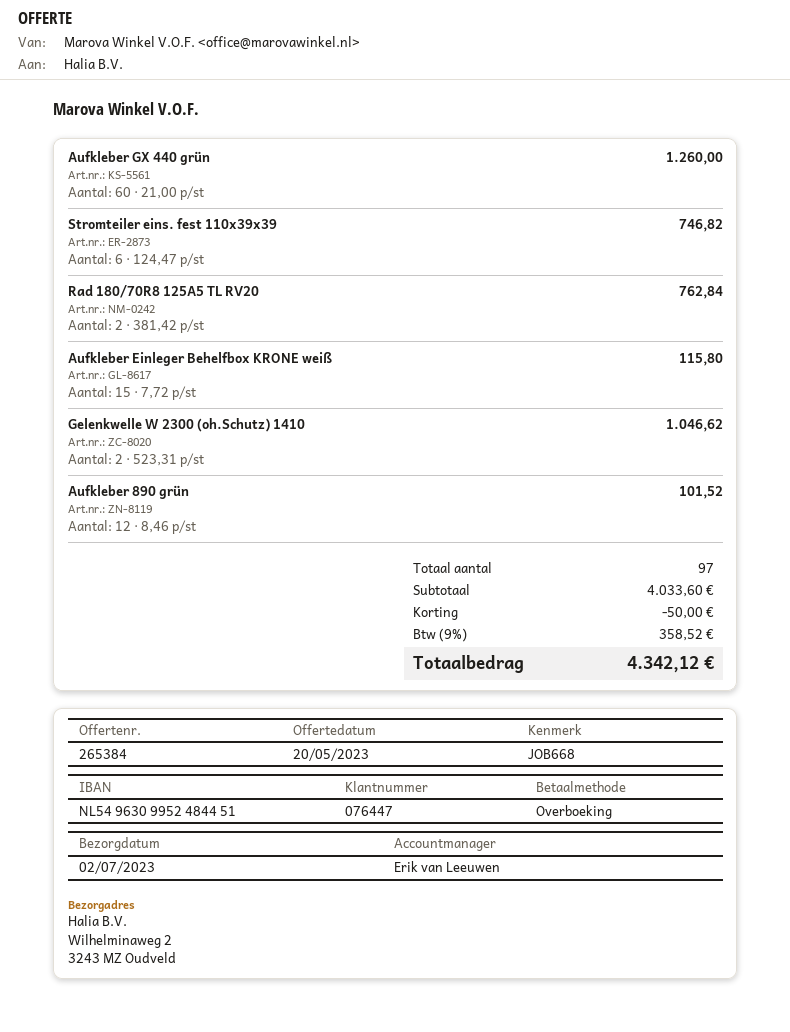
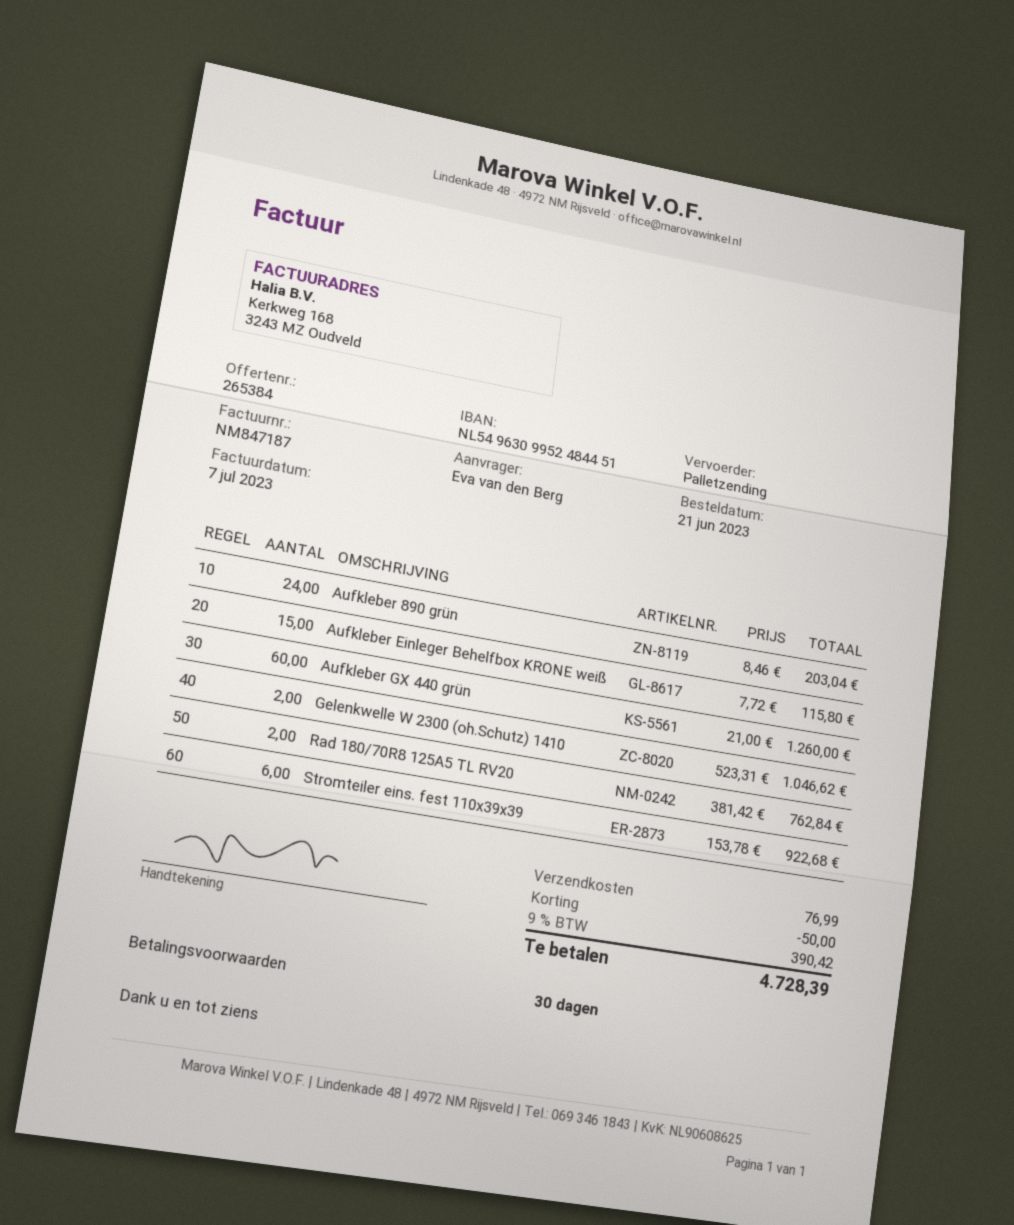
Stromteiler eins. fest 110x39x39: 6 x 124.47 = 746.82 -> 6 x 153.78 = 922.68
Aufkleber 890 grün: 12 x 8.46 = 101.52 -> 24 x 8.46 = 203.04
shipping: none -> 76.99
tax: 9% = 358.52 -> 9% = 390.42
total: 4342.12 -> 4728.39

